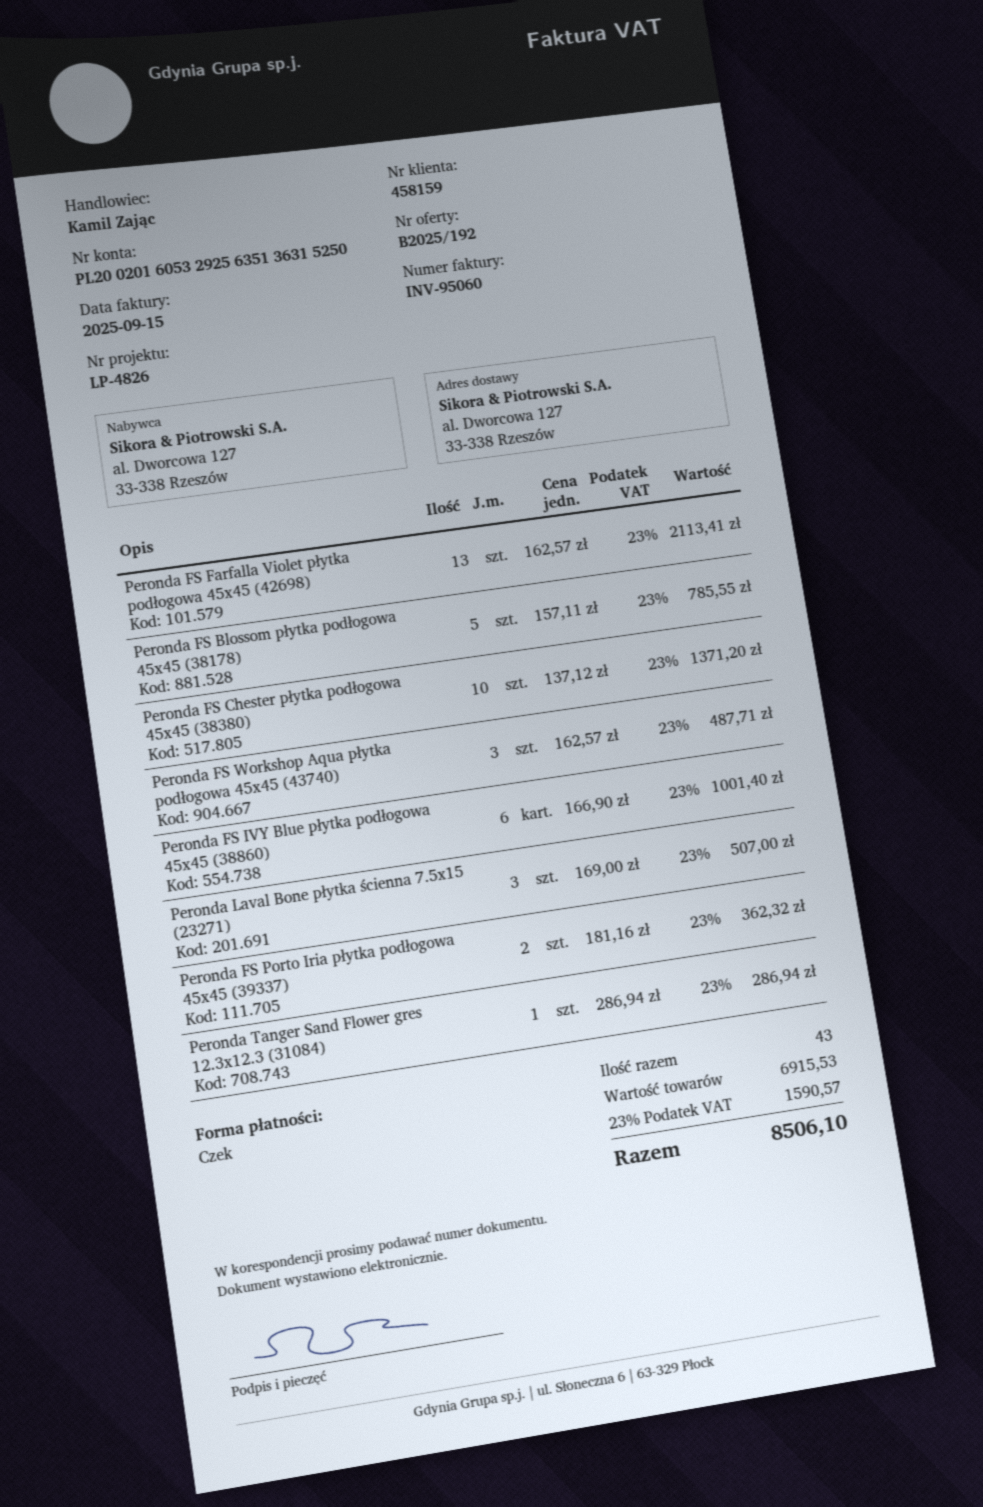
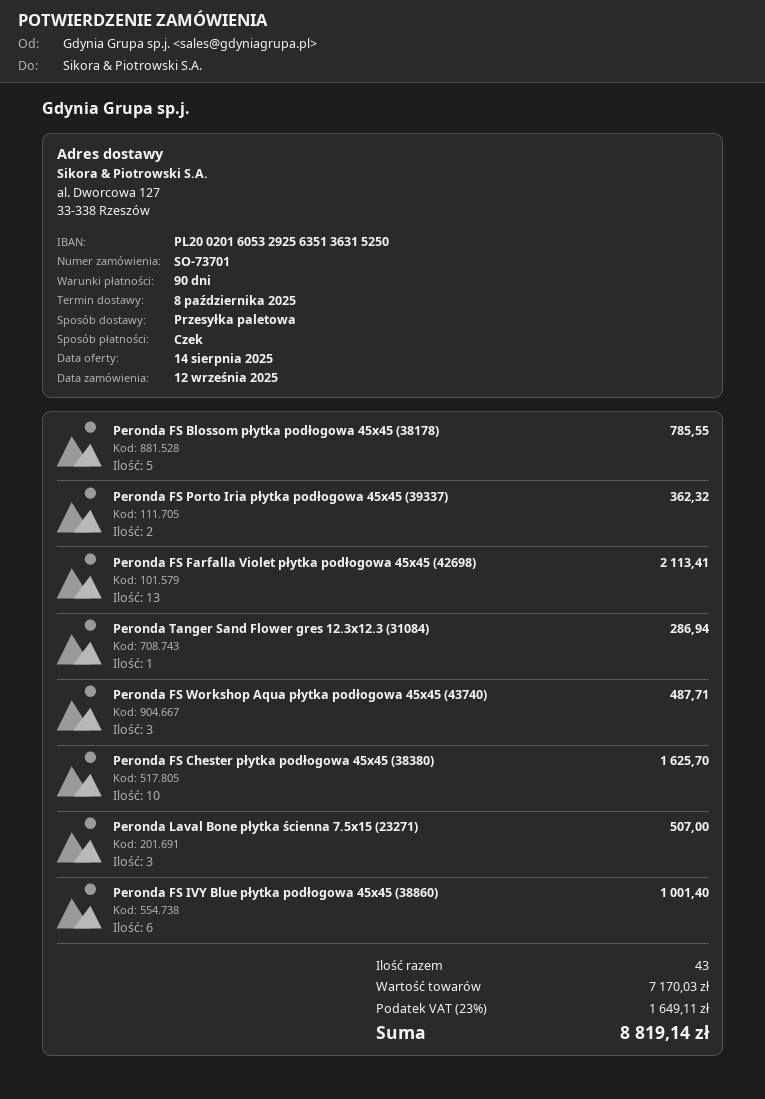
Peronda FS Chester płytka podłogowa 45x45 (38380): 10 for 1371.20 -> 10 for 1625.70
subtotal: 6915.53 -> 7170.03
tax: 23% = 1590.57 -> 23% = 1649.11
total: 8506.10 -> 8819.14

